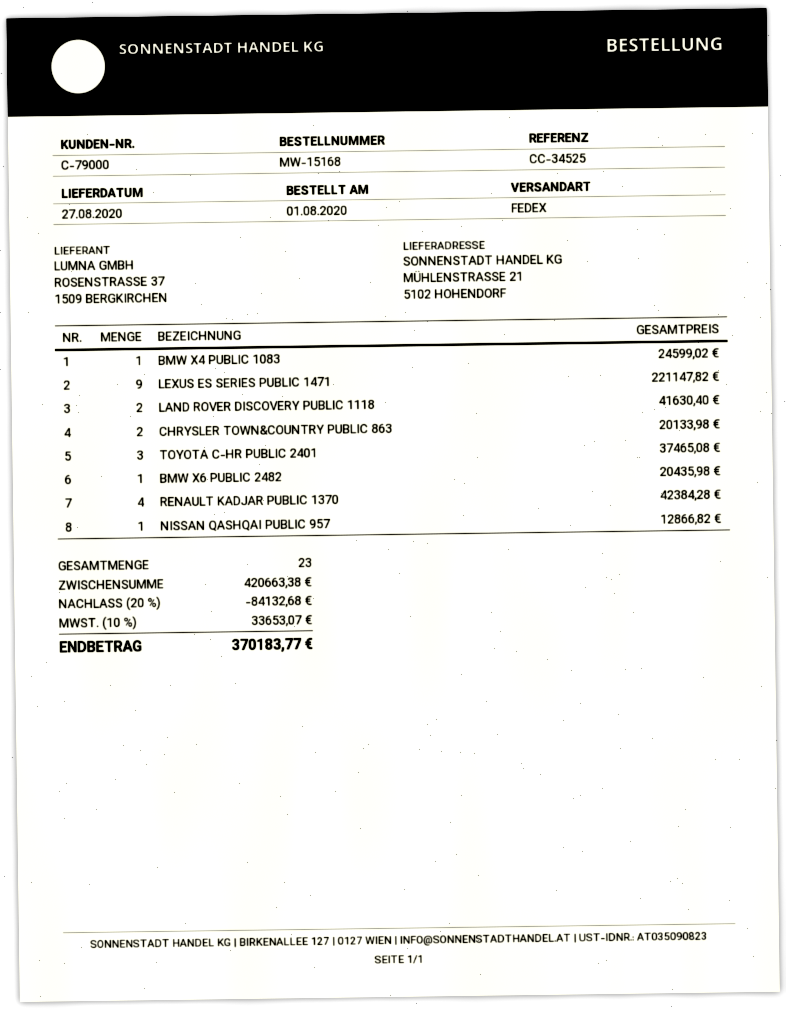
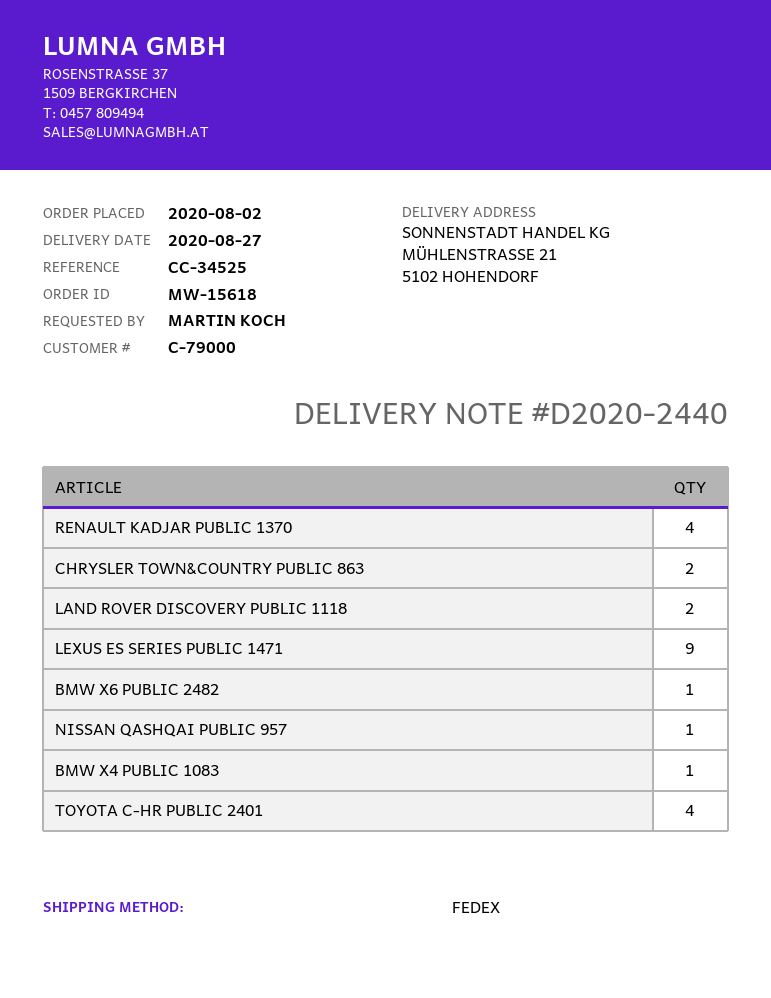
order number: MW-15168 -> MW-15618
order date: 2020-08-01 -> 2020-08-02
TOYOTA C-HR PUBLIC 2401: 3 -> 4

